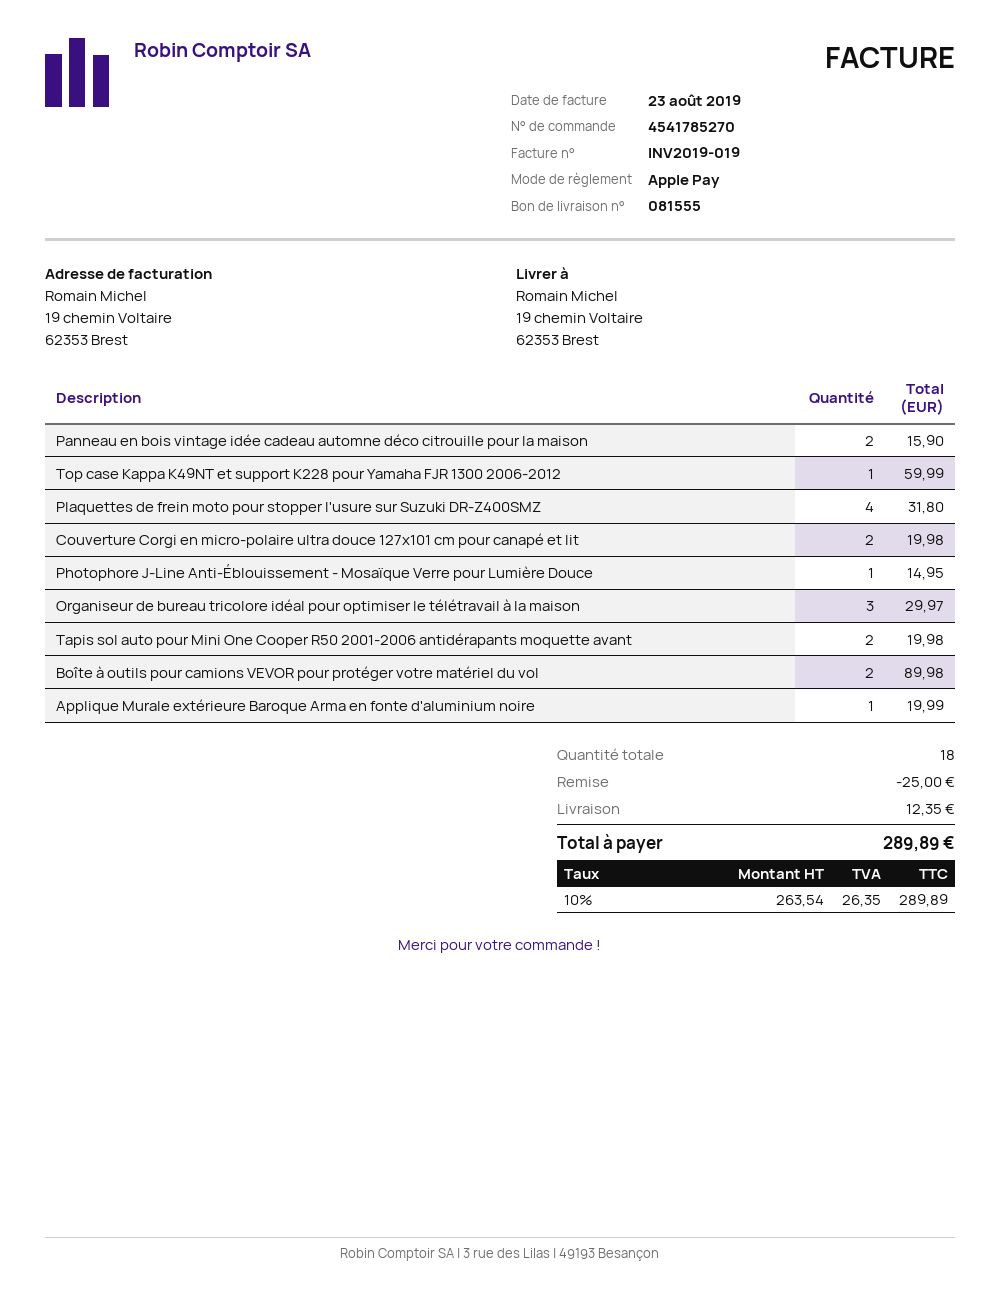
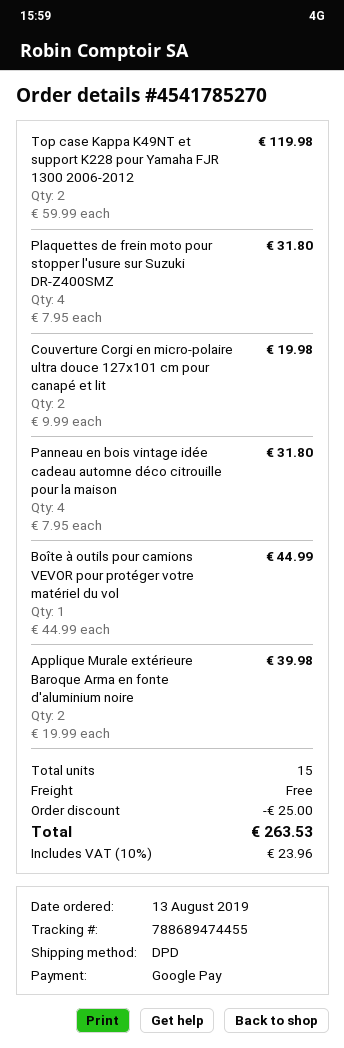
payment method: Apple Pay -> Google Pay
Panneau en bois vintage idée cadeau automne déco citrouille pour la maison: 2 for 15.90 -> 4 for 31.80
Top case Kappa K49NT et support K228 pour Yamaha FJR 1300 2006-2012: 1 for 59.99 -> 2 for 119.98
Photophore J-Line Anti-Éblouissement - Mosaïque Verre pour Lumière Douce: 1 for 14.95 -> none
Organiseur de bureau tricolore idéal pour optimiser le télétravail à la maison: 3 for 29.97 -> none
Tapis sol auto pour Mini One Cooper R50 2001-2006 antidérapants moquette avant: 2 for 19.98 -> none
Boîte à outils pour camions VEVOR pour protéger votre matériel du vol: 2 for 89.98 -> 1 for 44.99
Applique Murale extérieure Baroque Arma en fonte d'aluminium noire: 1 for 19.99 -> 2 for 39.98
total quantity: 18 -> 15
shipping: 12.35 -> 0.00
tax: 10% = 26.35 -> 10% = 23.96
total: 289.89 -> 263.53

